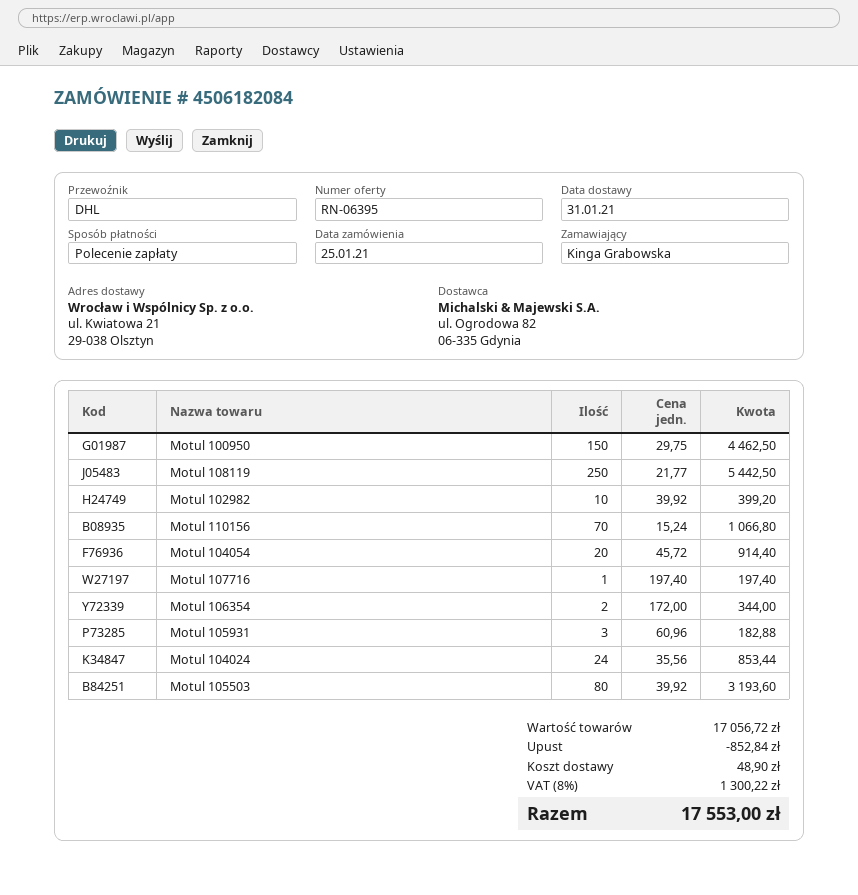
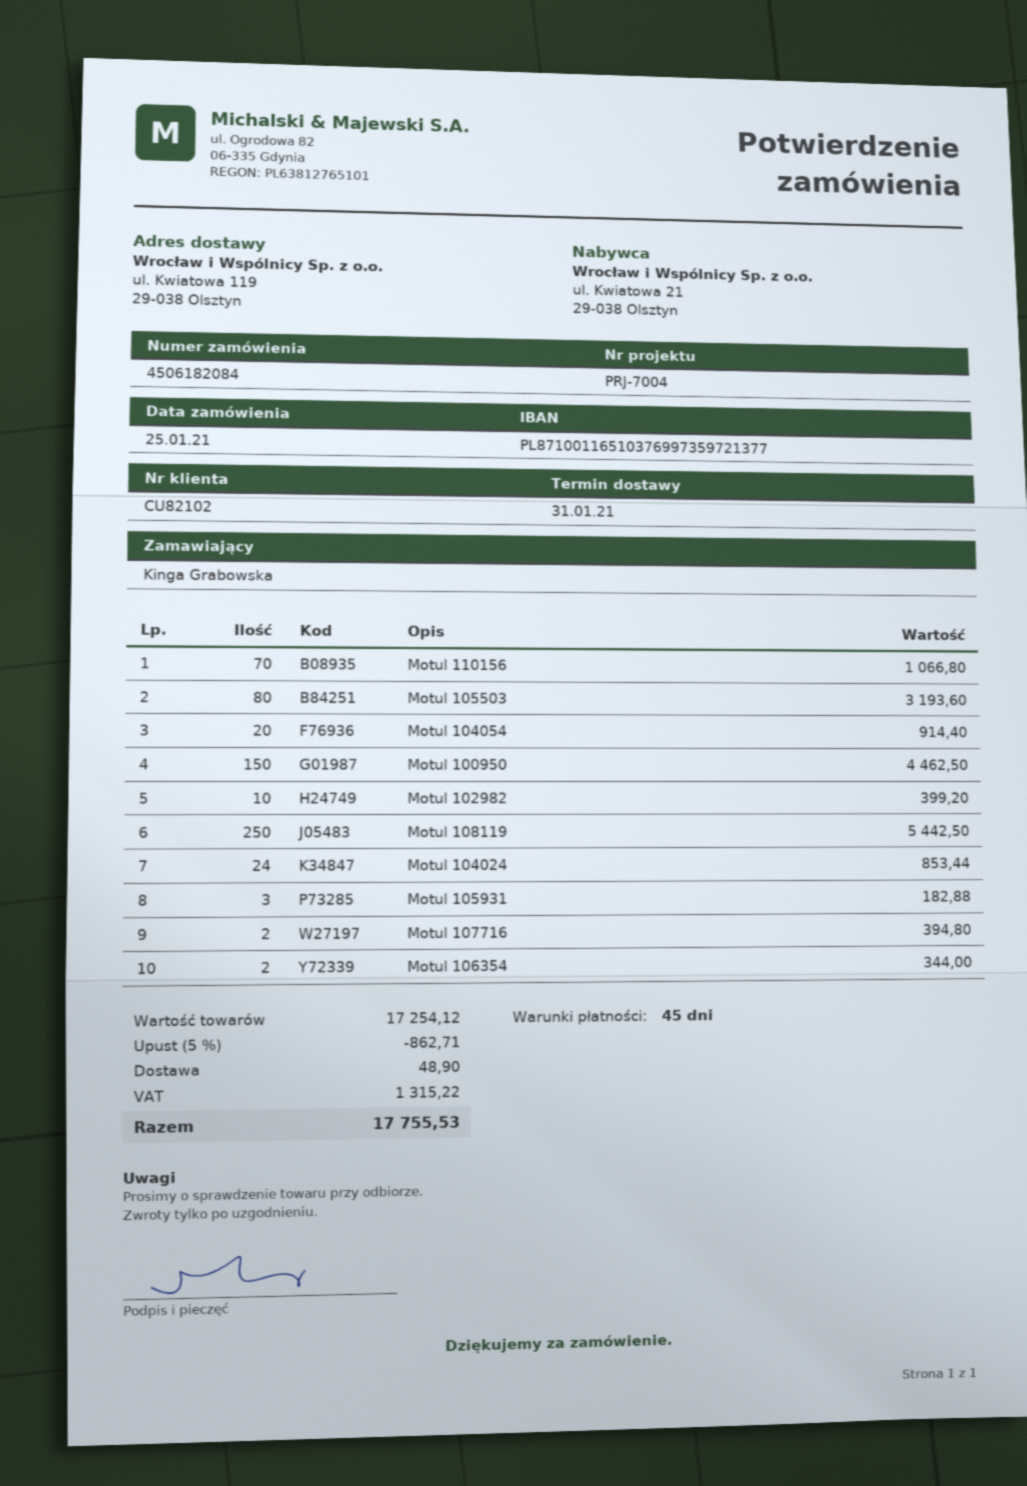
ship to: ul. Kwiatowa 21, 29-038 Olsztyn -> ul. Kwiatowa 119, 29-038 Olsztyn
Motul 107716: 1 for 197.40 -> 2 for 394.80
subtotal: 17056.72 -> 17254.12
discount: 852.84 -> 862.71
tax: 1300.22 -> 1315.22
total: 17553.00 -> 17755.53

